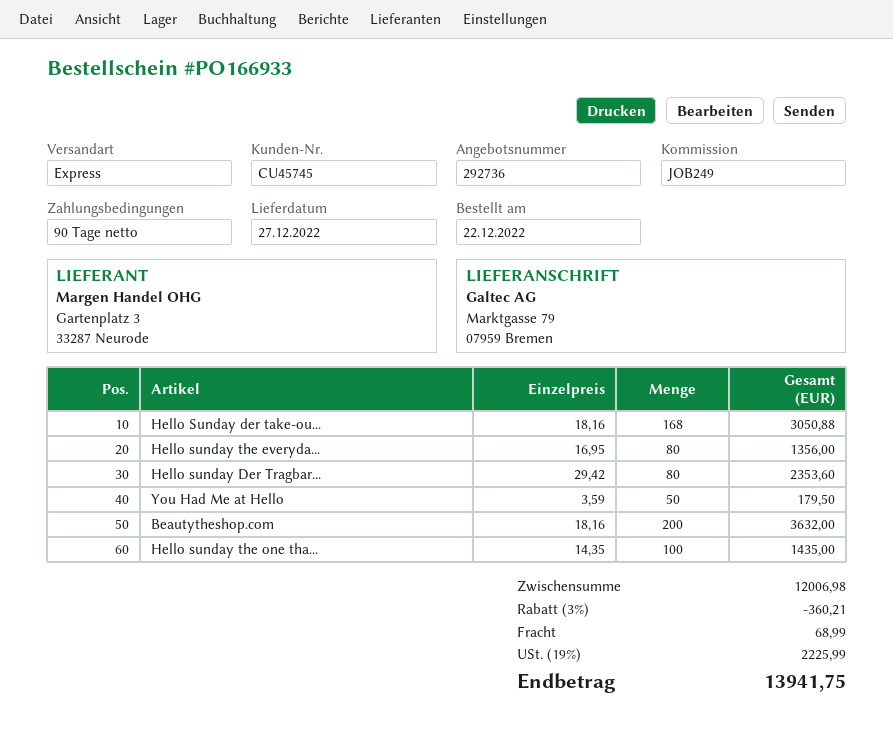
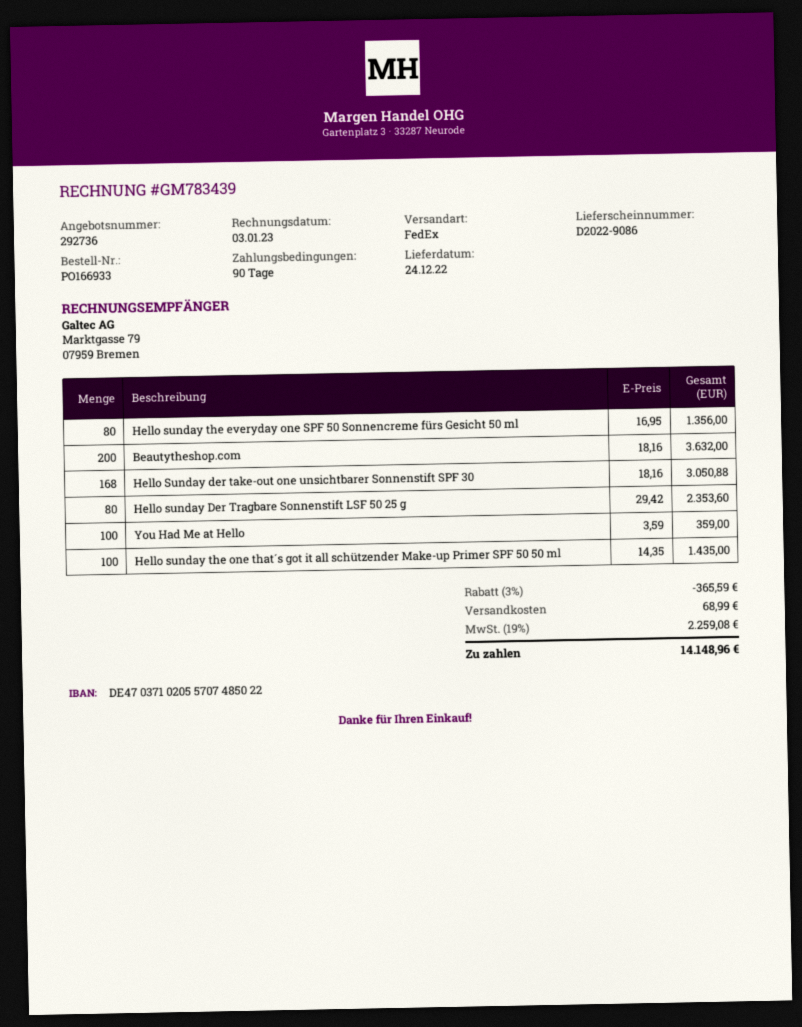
delivery date: 2022-12-27 -> 2022-12-24
shipping method: express -> FedEx
You Had Me at Hello: 50 x 3.59 = 179.50 -> 100 x 3.59 = 359.00
discount: 3% = 360.21 -> 3% = 365.59
tax: 19% = 2225.99 -> 19% = 2259.08
total: 13941.75 -> 14148.96

